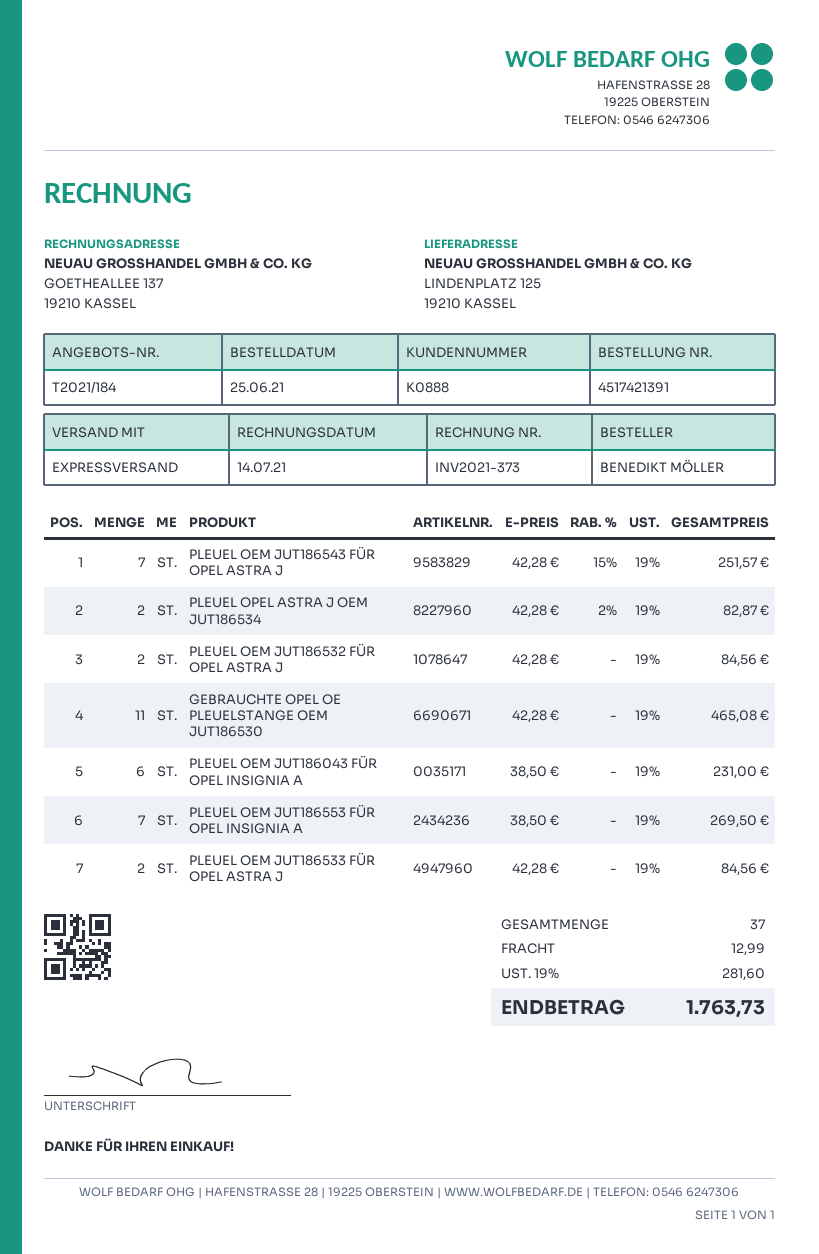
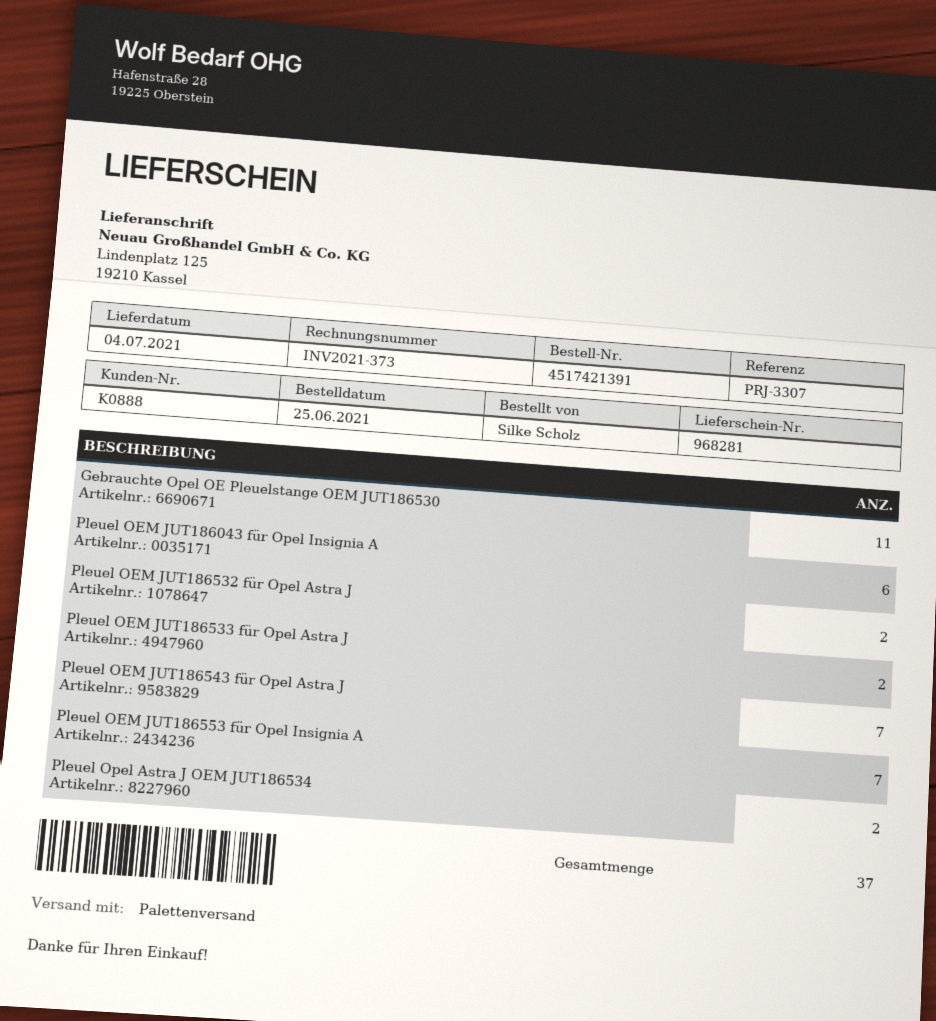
ordered by: BENEDIKT MÖLLER -> Silke Scholz
shipping method: express -> pallet freight

